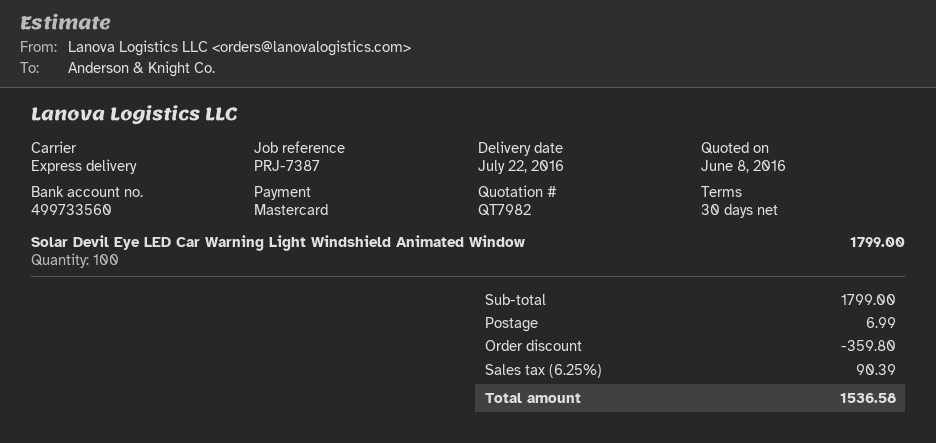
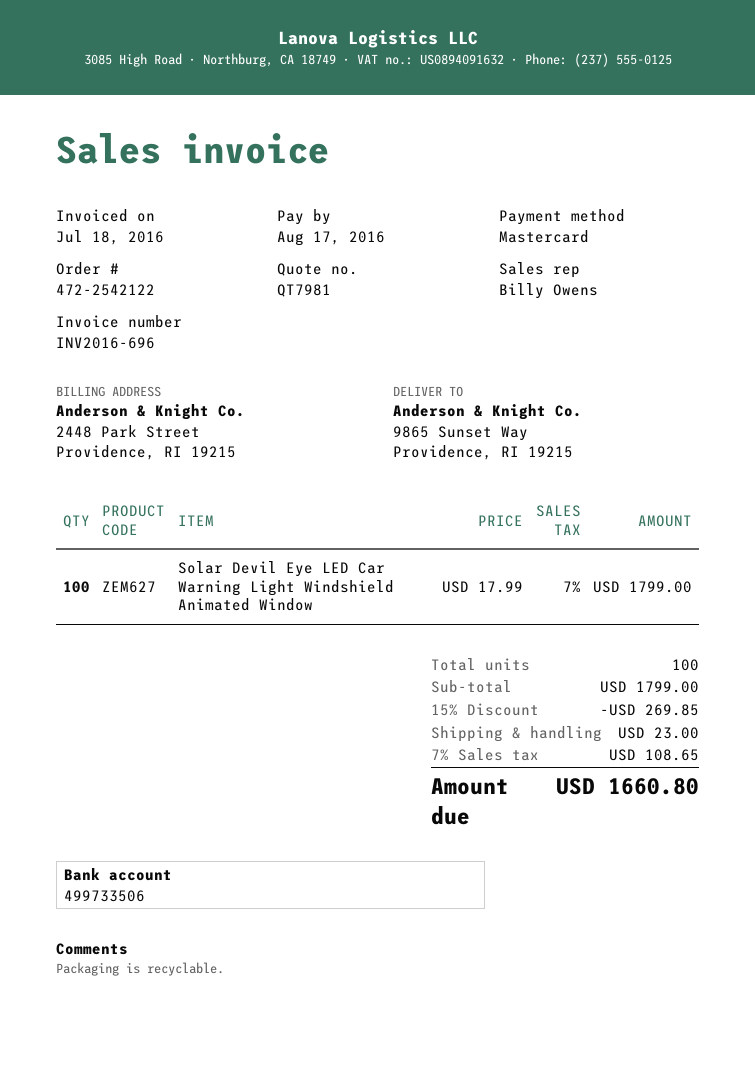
quote number: QT7982 -> QT7981
bank account: 499733560 -> 499733506
discount: 359.80 -> 269.85
shipping: 6.99 -> 23.00
tax: 6.25% = 90.39 -> 7% = 108.65
total: 1536.58 -> 1660.80

